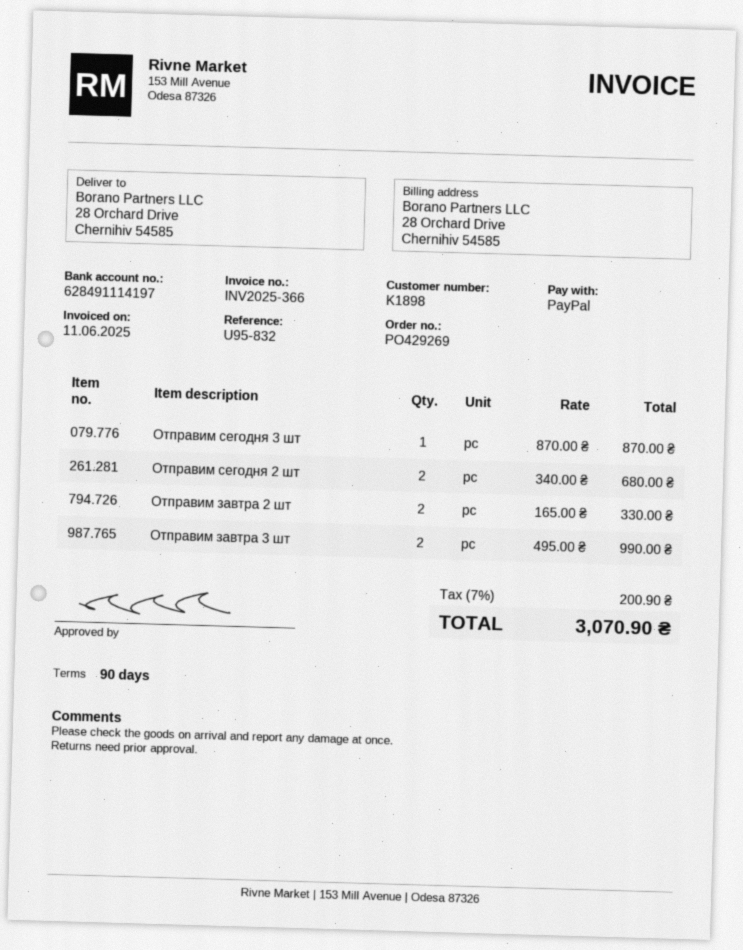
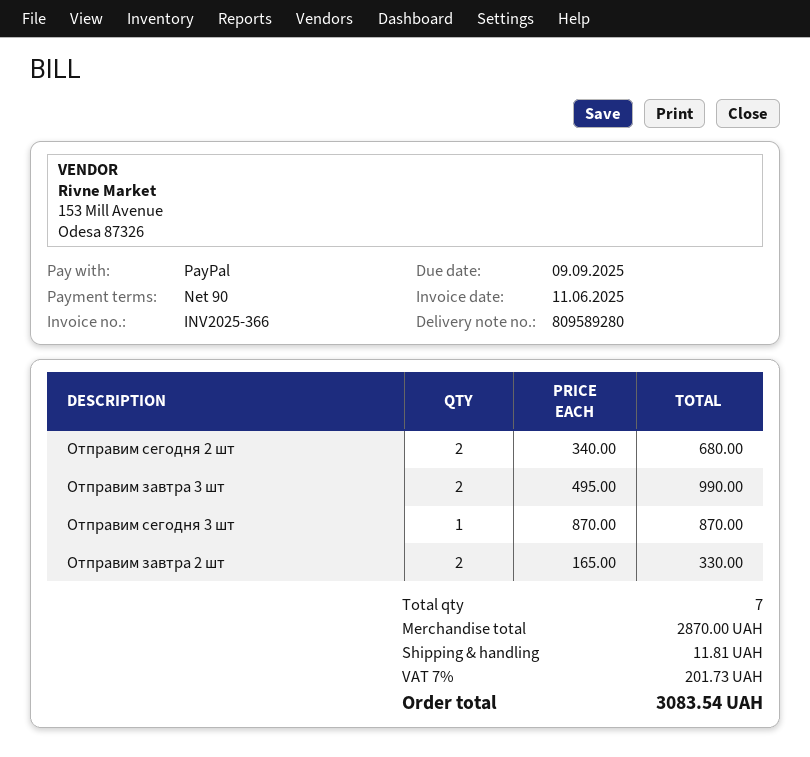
shipping: none -> 11.81
tax: 7% = 200.90 -> 7% = 201.73
total: 3070.90 -> 3083.54

